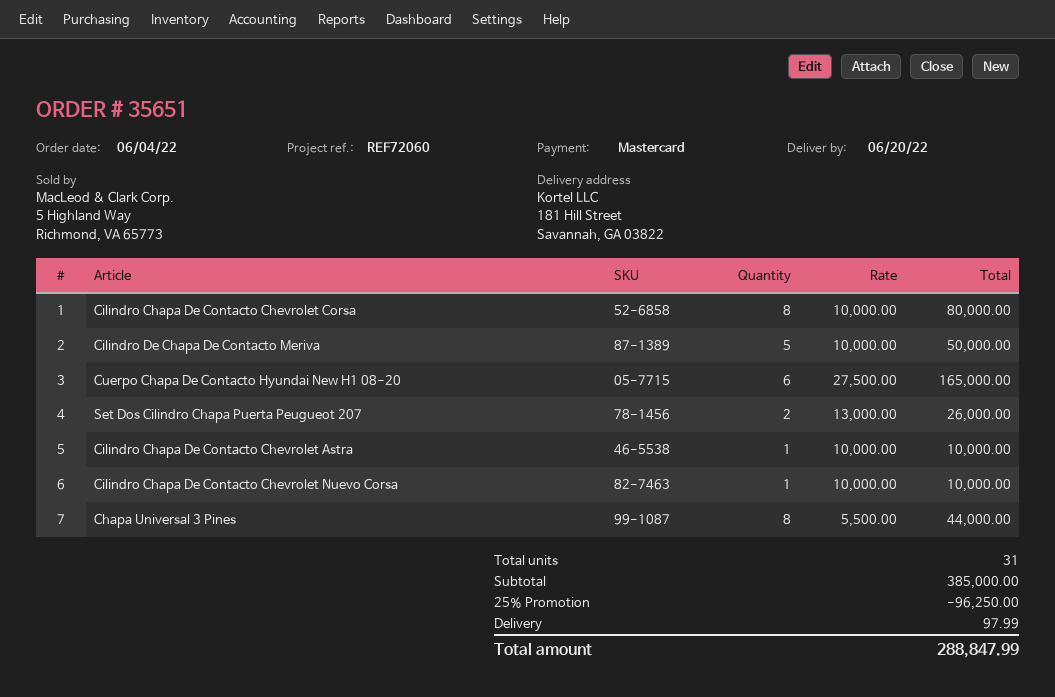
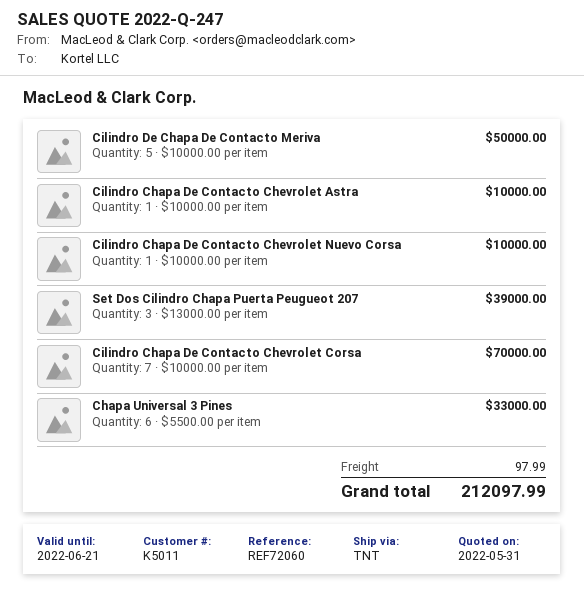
Cilindro Chapa De Contacto Chevrolet Corsa: 8 x 10000.00 = 80000.00 -> 7 x 10000.00 = 70000.00
Cuerpo Chapa De Contacto Hyundai New H1 08-20: 6 x 27500.00 = 165000.00 -> none
Set Dos Cilindro Chapa Puerta Peugueot 207: 2 x 13000.00 = 26000.00 -> 3 x 13000.00 = 39000.00
Chapa Universal 3 Pines: 8 x 5500.00 = 44000.00 -> 6 x 5500.00 = 33000.00
discount: 25% = 96250.00 -> none
total: 288847.99 -> 212097.99

